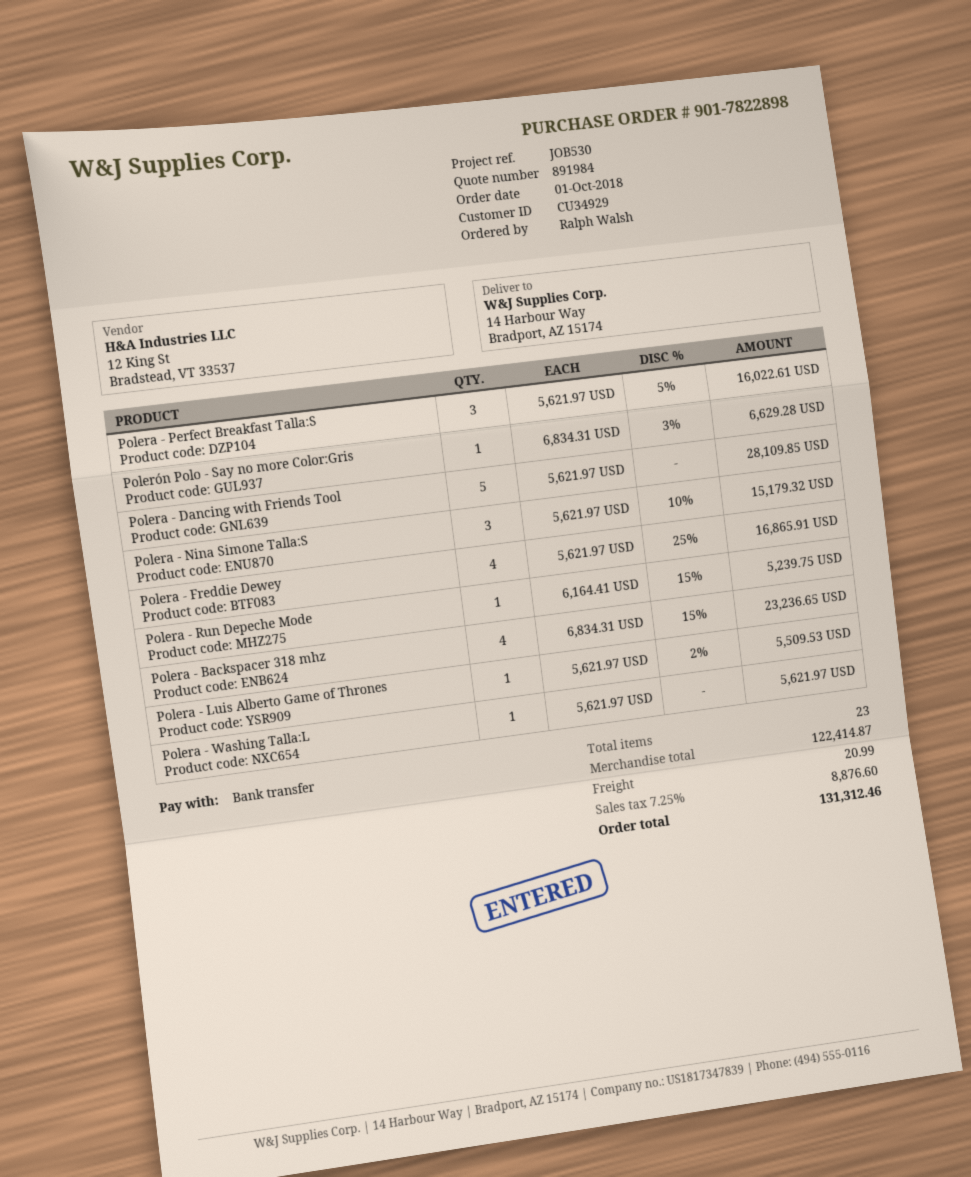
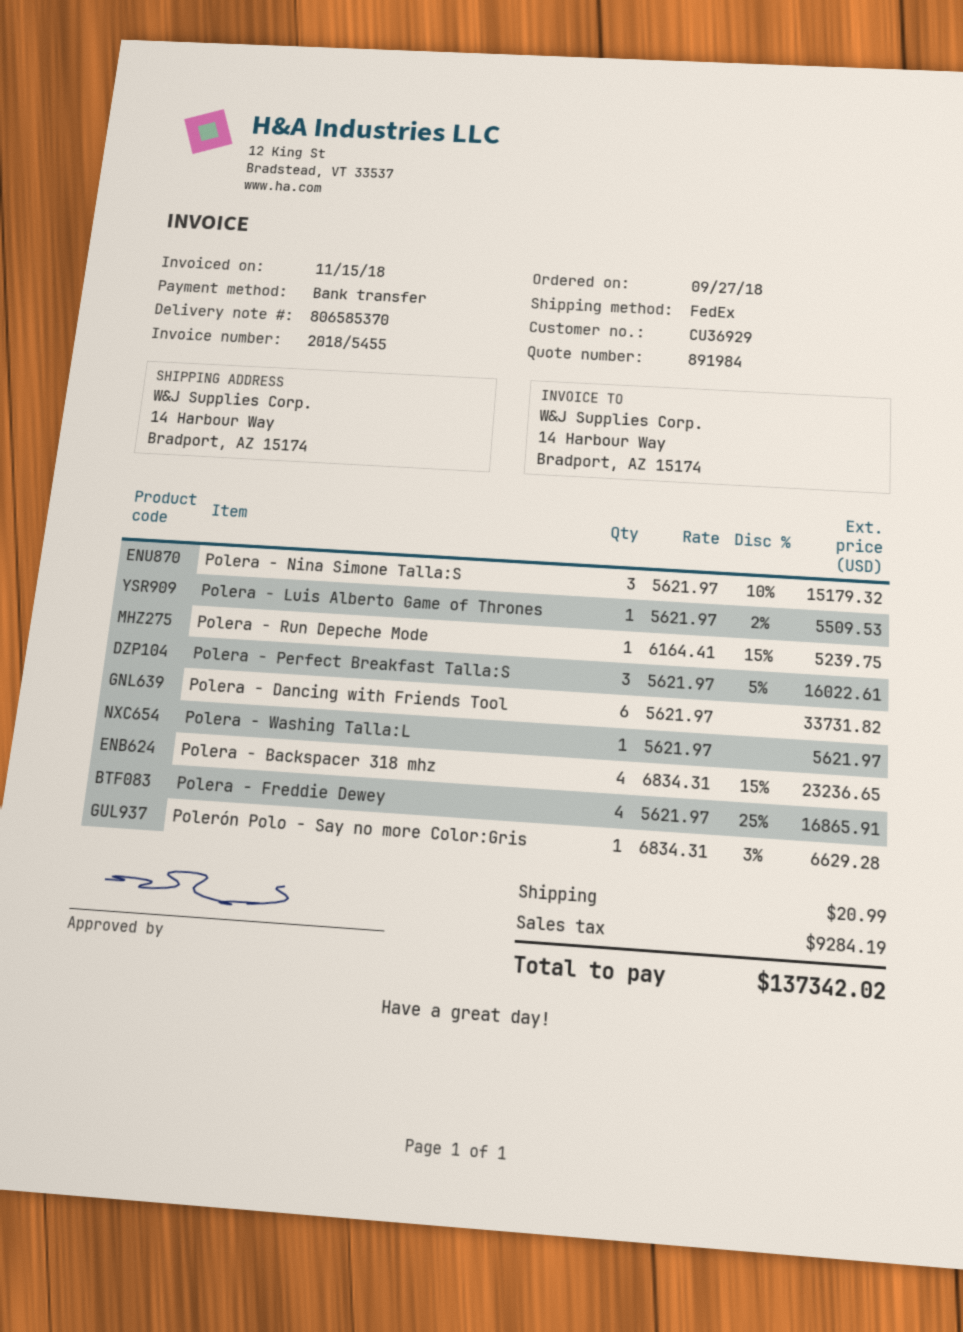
order date: 2018-10-01 -> 2018-09-27
customer number: CU34929 -> CU36929
Polera - Dancing with Friends Tool: 5 x 5621.97 = 28109.85 -> 6 x 5621.97 = 33731.82
tax: 8876.60 -> 9284.19
total: 131312.46 -> 137342.02

